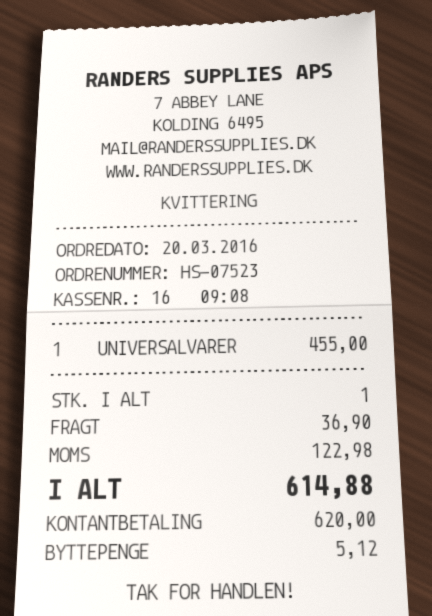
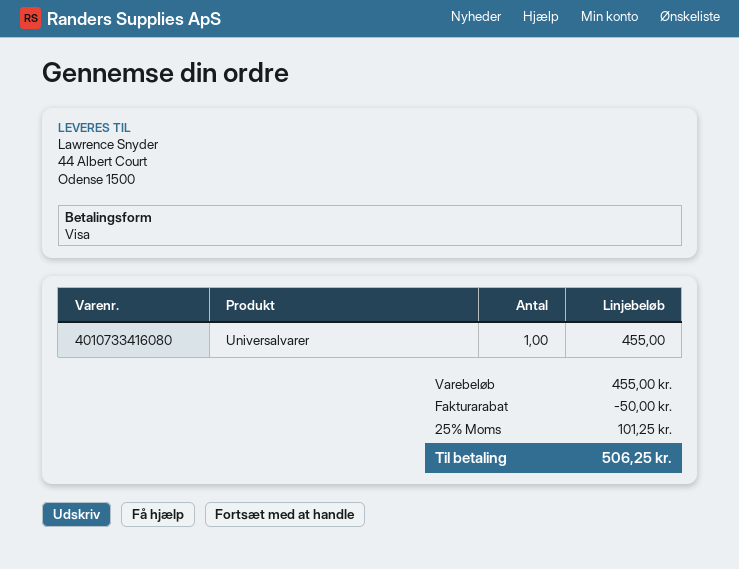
payment method: cash -> Visa
discount: none -> 50.00
shipping: 36.90 -> none
tax: 122.98 -> 101.25
total: 614.88 -> 506.25

